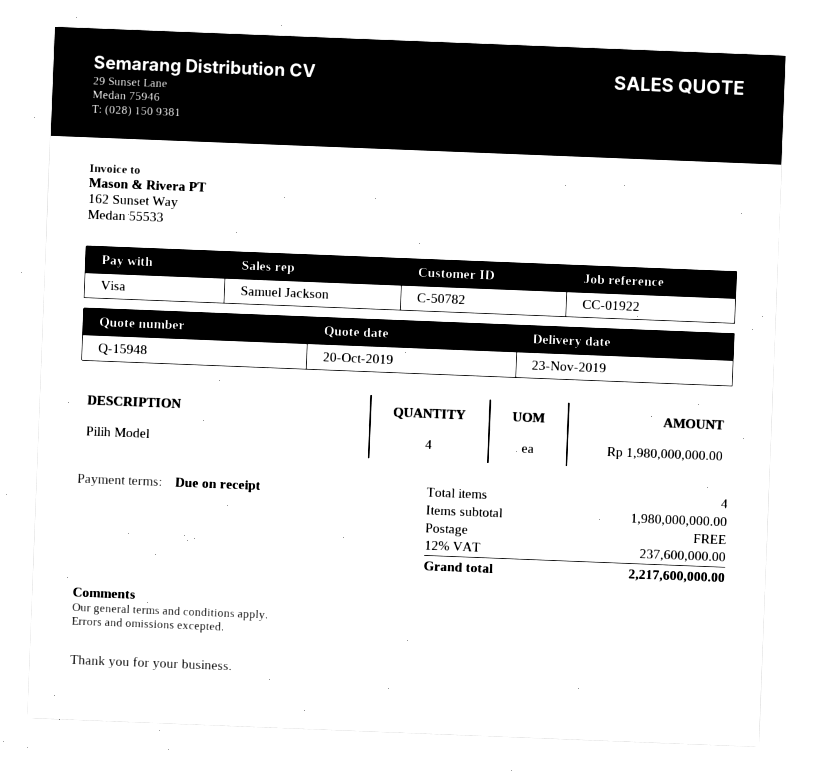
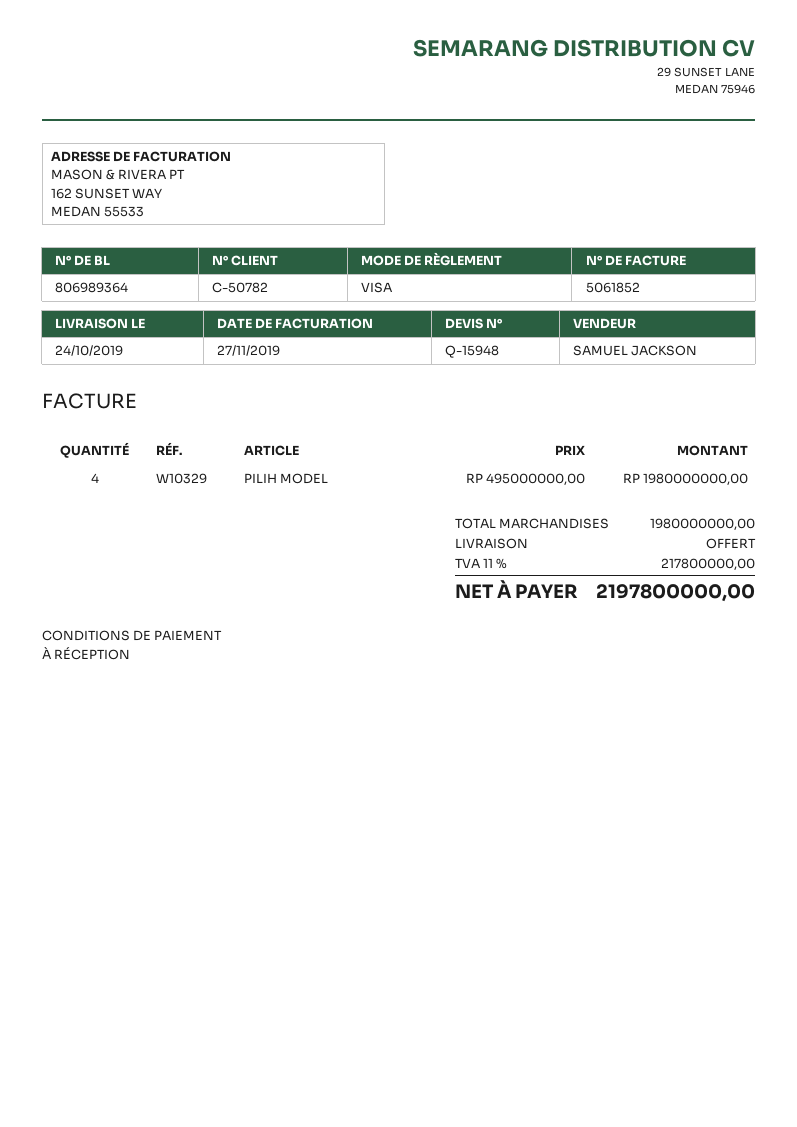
delivery date: 2019-11-23 -> 2019-10-24
tax: 12% = 237600000.00 -> 11% = 217800000.00
total: 2217600000.00 -> 2197800000.00

